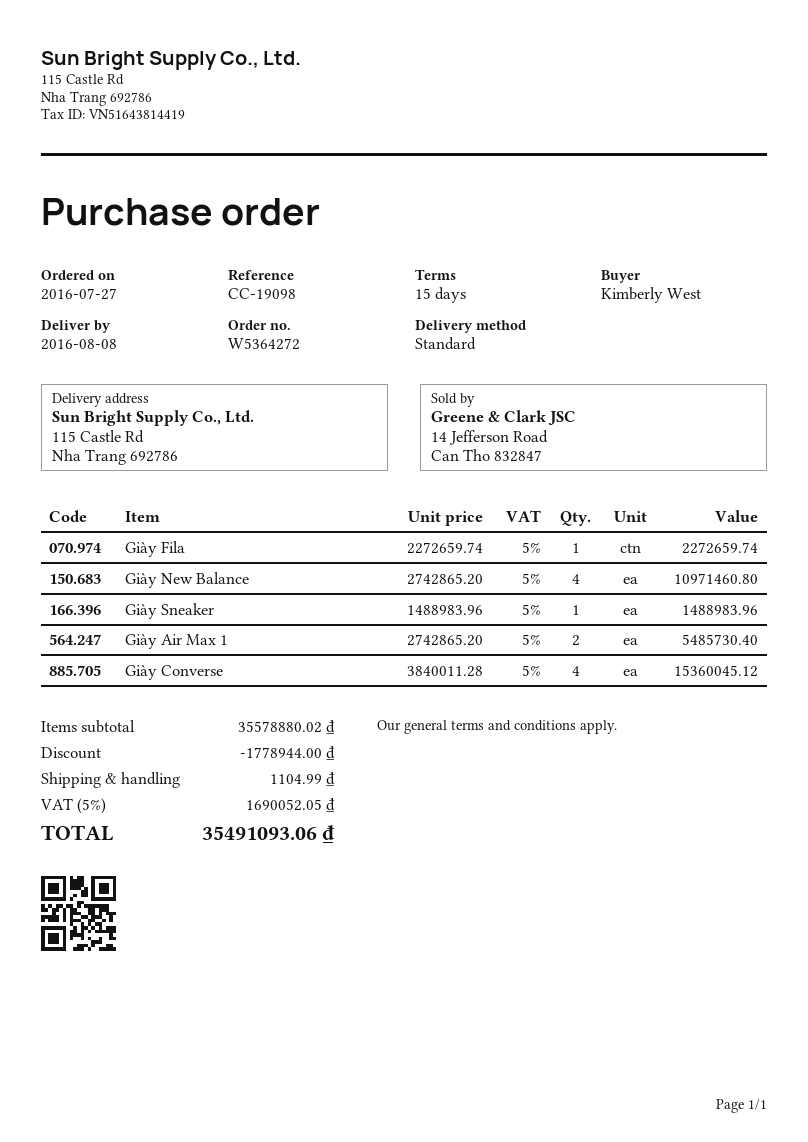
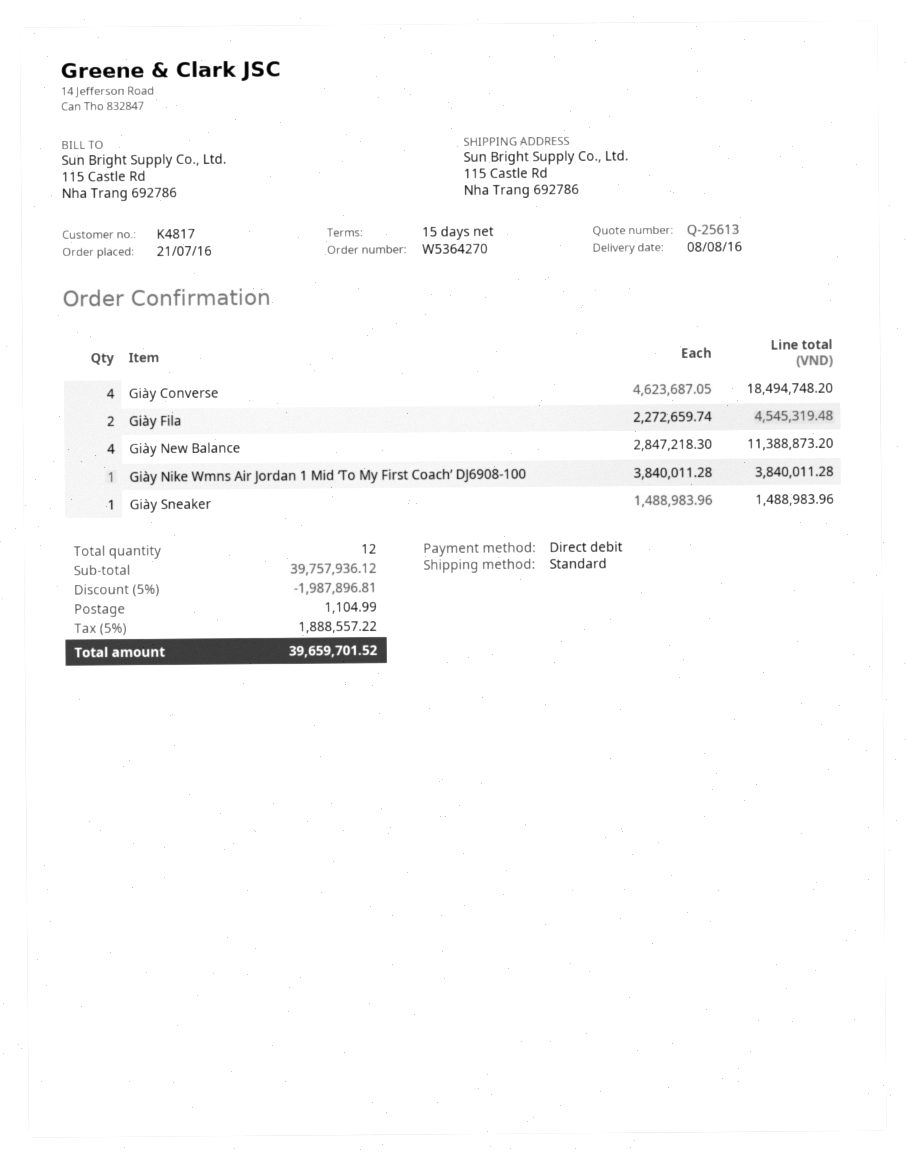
order number: W5364272 -> W5364270
order date: 2016-07-27 -> 2016-07-21
Giày Fila: 1 x 2272659.74 = 2272659.74 -> 2 x 2272659.74 = 4545319.48
Giày New Balance: 4 x 2742865.20 = 10971460.80 -> 4 x 2847218.30 = 11388873.20
Giày Air Max 1: 2 x 2742865.20 = 5485730.40 -> none
Giày Converse: 4 x 3840011.28 = 15360045.12 -> 4 x 4623687.05 = 18494748.20
Giày Nike Wmns Air Jordan 1 Mid ‘To My First Coach’ DJ6908-100: none -> 1 x 3840011.28 = 3840011.28
subtotal: 35578880.02 -> 39757936.12
discount: 1778944.00 -> 1987896.81
tax: 5% = 1690052.05 -> 5% = 1888557.22
total: 35491093.06 -> 39659701.52

